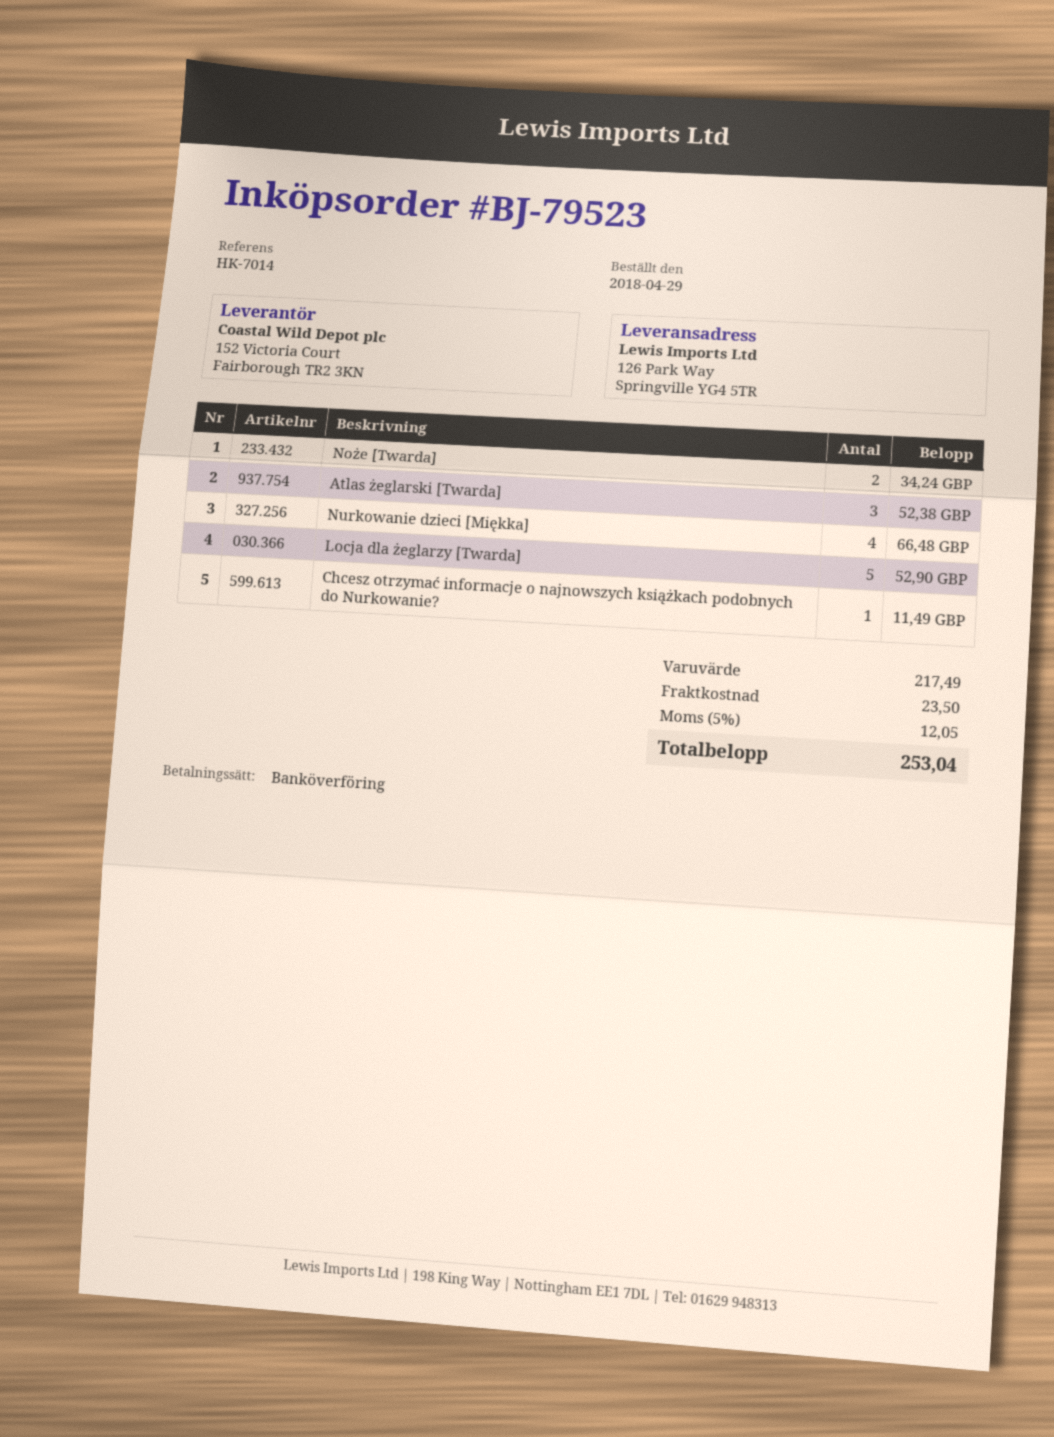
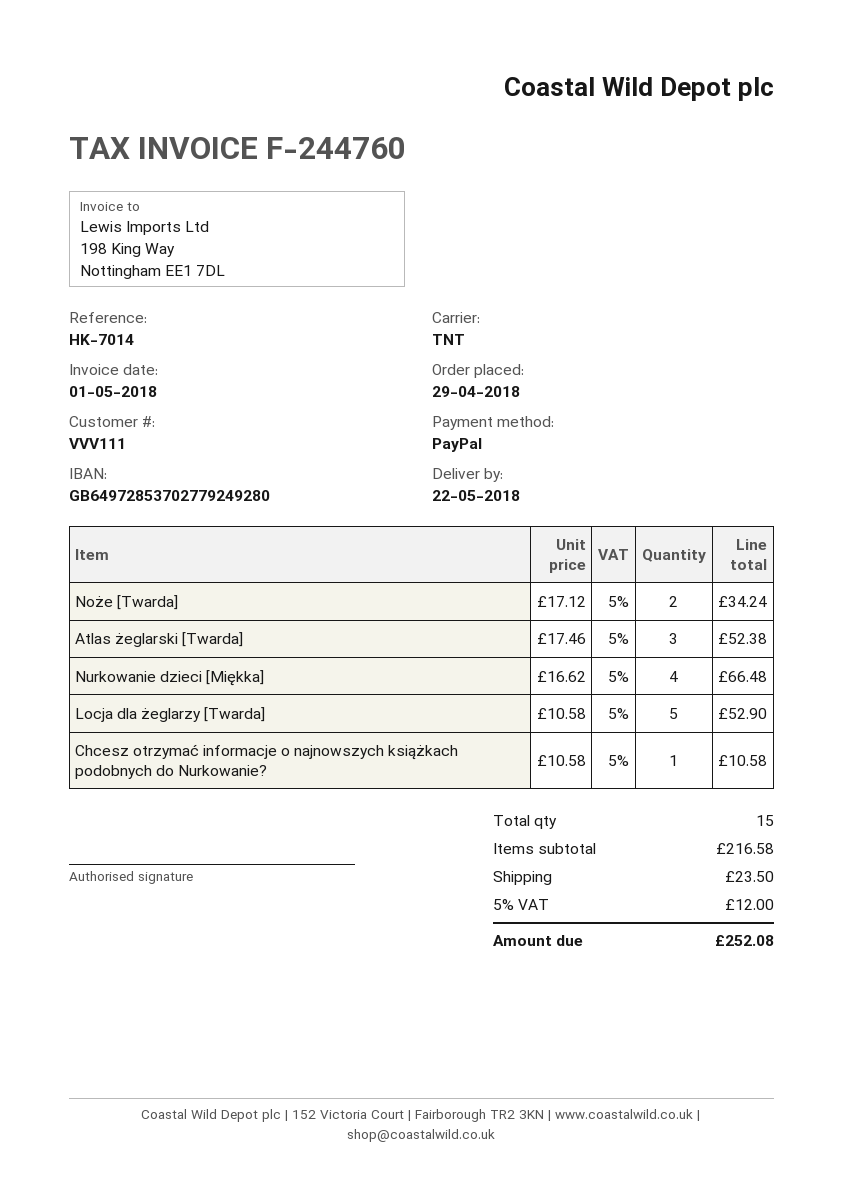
payment method: bank transfer -> PayPal
Chcesz otrzymać informacje o najnowszych książkach podobnych do Nurkowanie?: 1 for 11.49 -> 1 for 10.58
subtotal: 217.49 -> 216.58
tax: 5% = 12.05 -> 5% = 12.00
total: 253.04 -> 252.08

